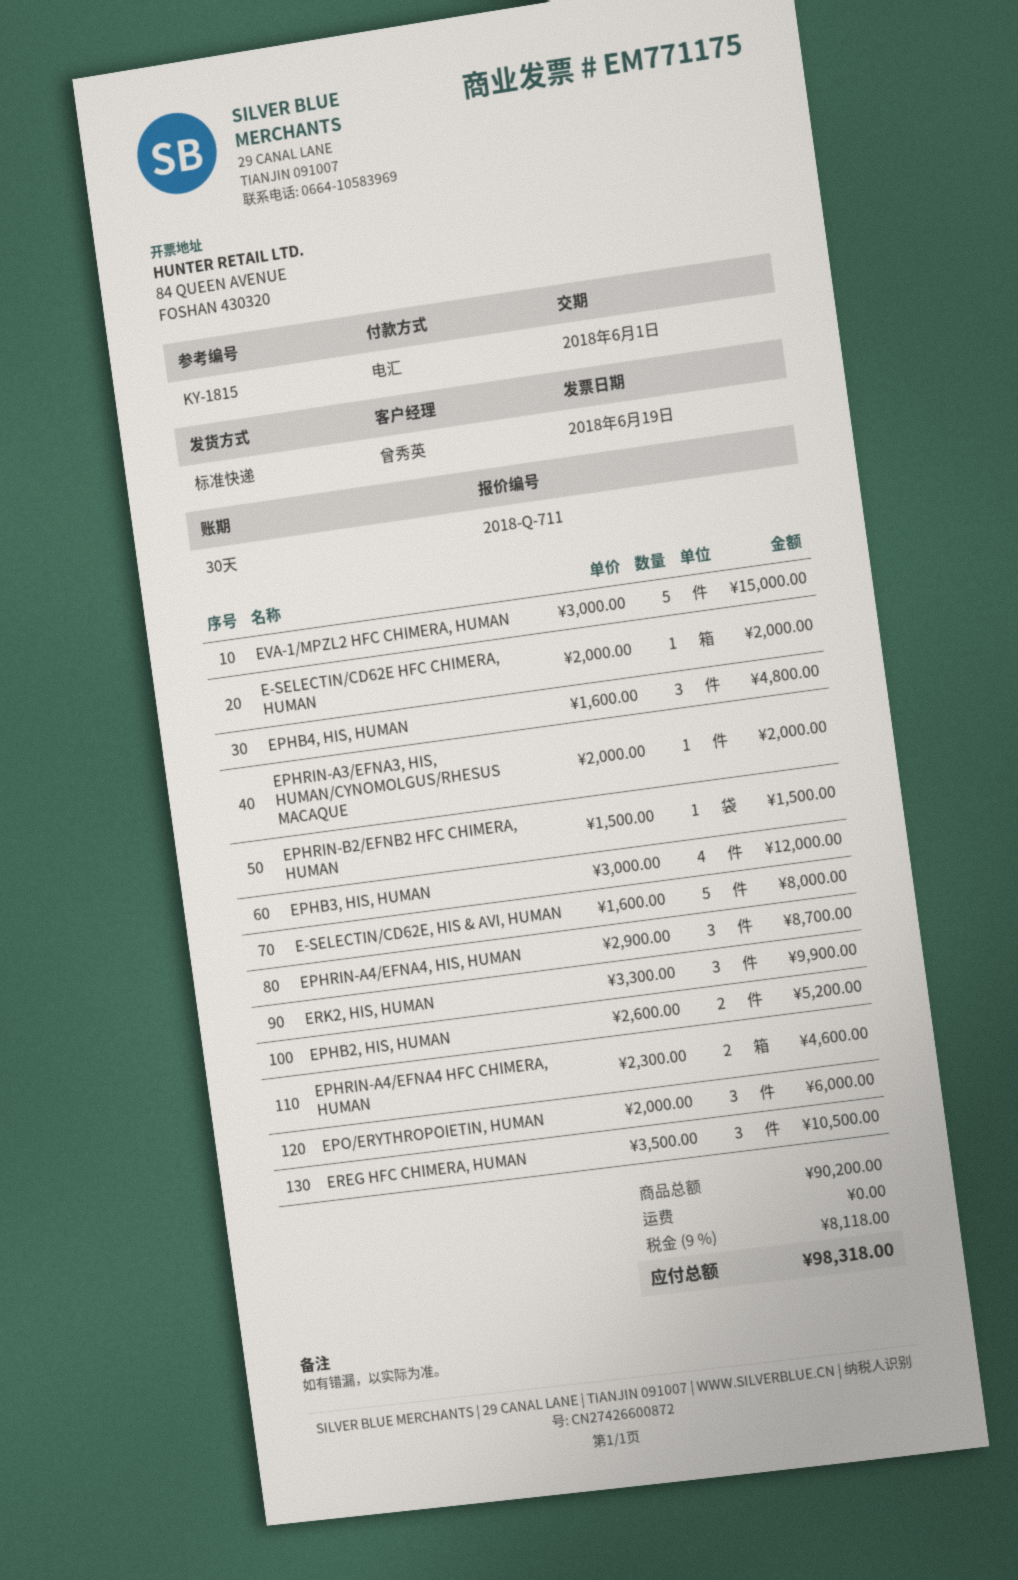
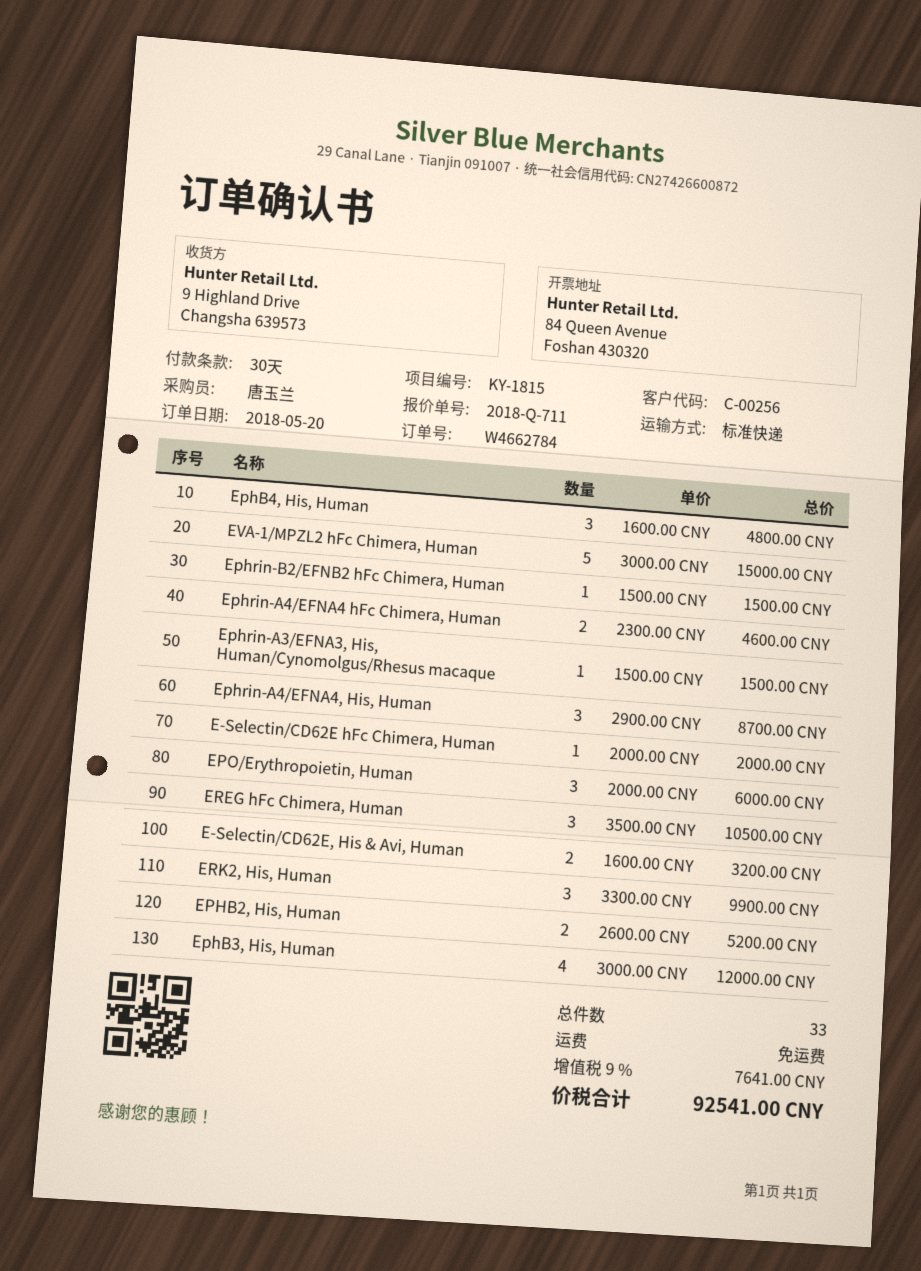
EPHRIN-A3/EFNA3, HIS, HUMAN/CYNOMOLGUS/RHESUS MACAQUE: 1 x 2000.00 = 2000.00 -> 1 x 1500.00 = 1500.00
E-SELECTIN/CD62E, HIS & AVI, HUMAN: 5 x 1600.00 = 8000.00 -> 2 x 1600.00 = 3200.00
tax: 9% = 8118.00 -> 9% = 7641.00
total: 98318.00 -> 92541.00

